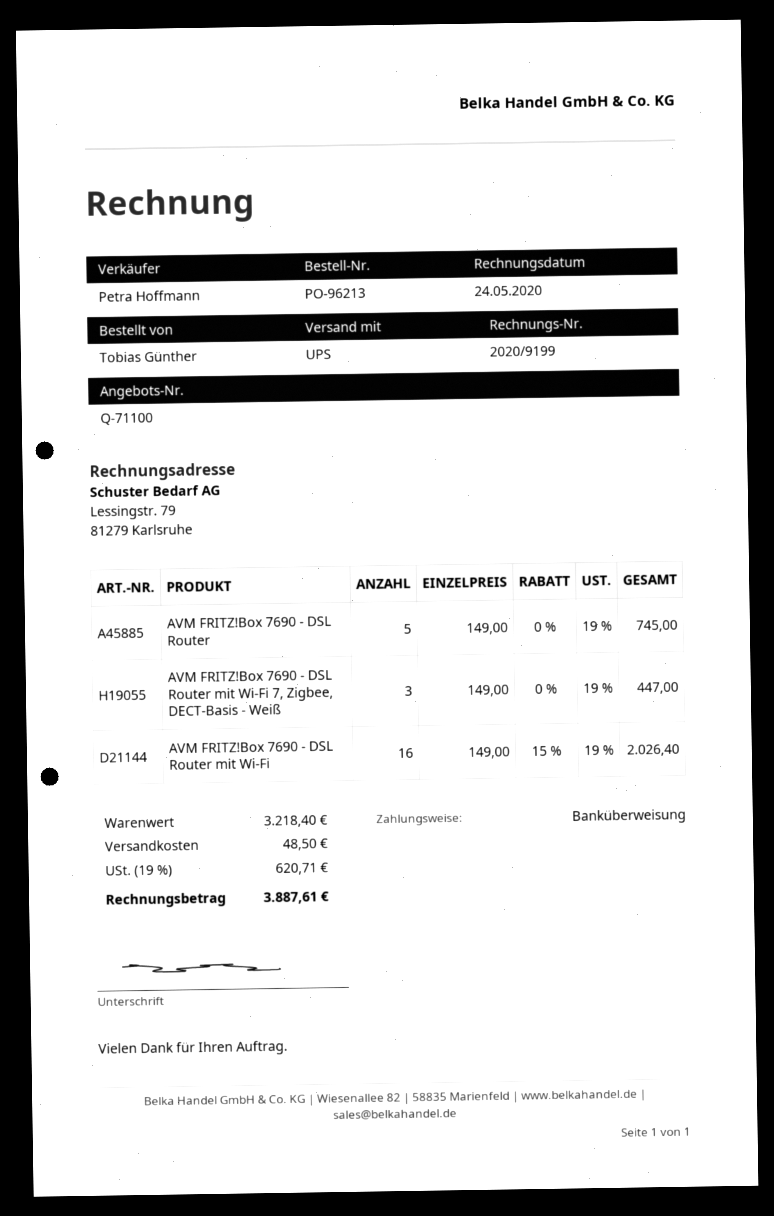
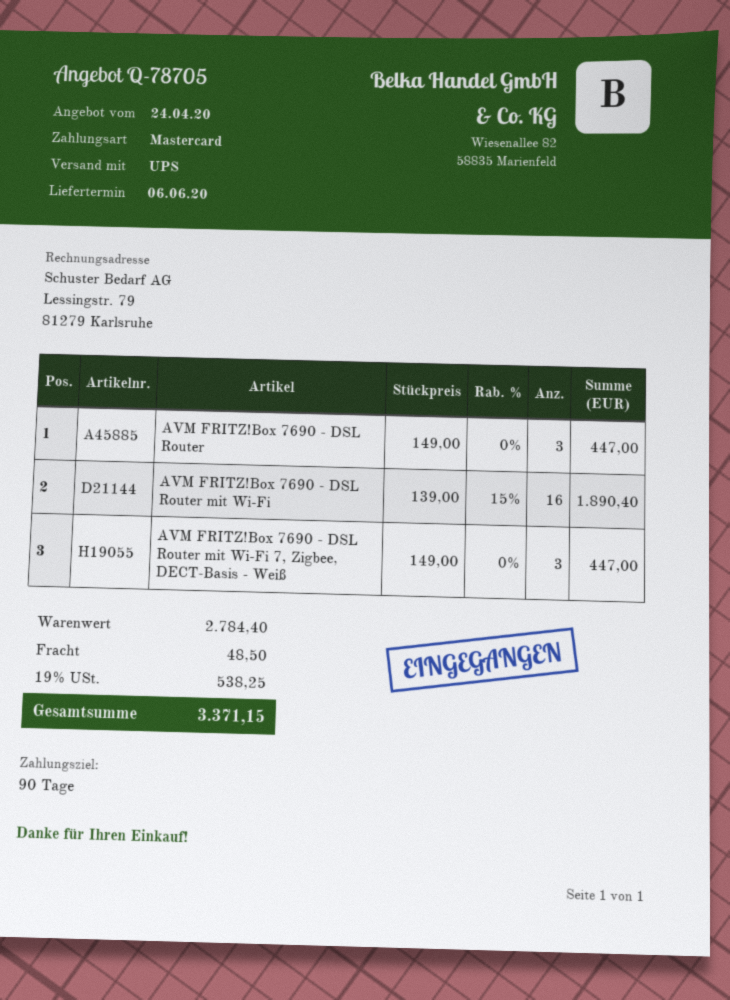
quote number: Q-71100 -> Q-78705
payment method: bank transfer -> Mastercard
AVM FRITZ!Box 7690 - DSL Router: 5 x 149.00 = 745.00 -> 3 x 149.00 = 447.00
AVM FRITZ!Box 7690 - DSL Router mit Wi-Fi: 16 x 149.00 - 15% = 2026.40 -> 16 x 139.00 - 15% = 1890.40
subtotal: 3218.40 -> 2784.40
tax: 19% = 620.71 -> 19% = 538.25
total: 3887.61 -> 3371.15

